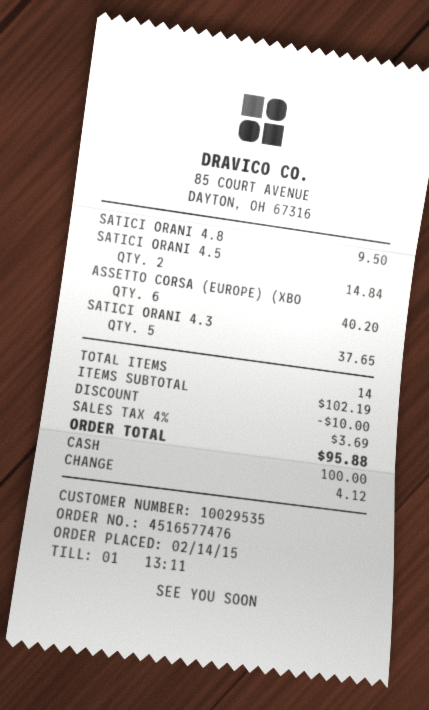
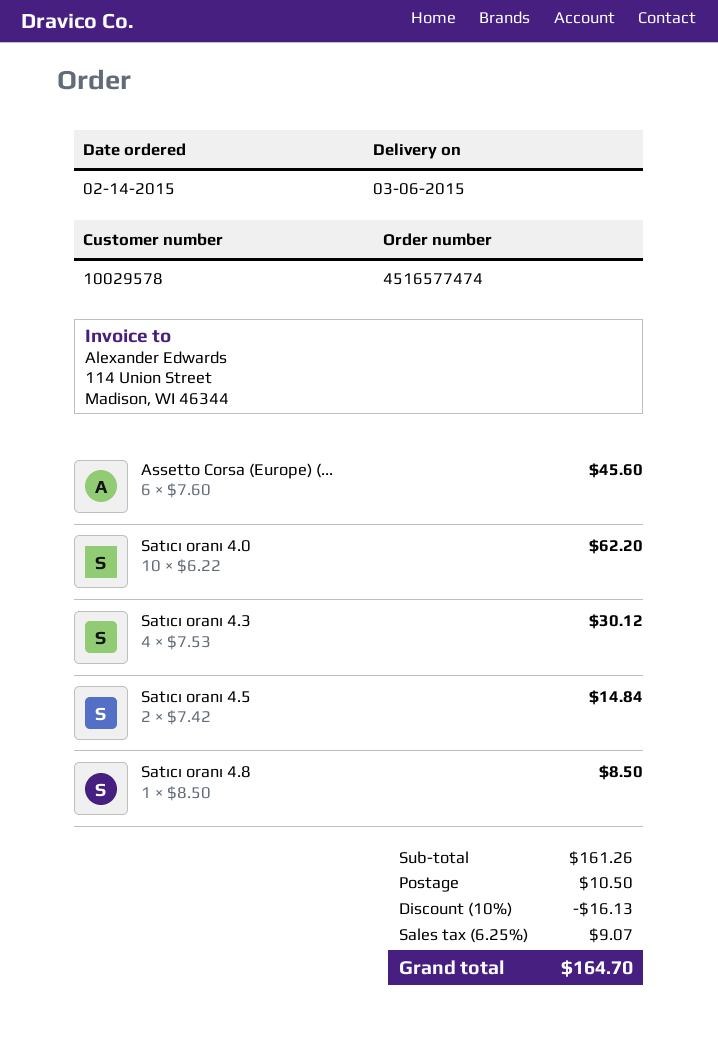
order number: 4516577476 -> 4516577474
customer number: 10029535 -> 10029578
SATICI ORANI 4.8: 1 for 9.50 -> 1 for 8.50
ASSETTO CORSA (EUROPE) (XBO: 6 for 40.20 -> 6 for 45.60
SATICI ORANI 4.3: 5 for 37.65 -> 4 for 30.12
Satıcı oranı 4.0: none -> 10 for 62.20
subtotal: 102.19 -> 161.26
discount: 10.00 -> 16.13
shipping: none -> 10.50
tax: 4% = 3.69 -> 6.25% = 9.07
total: 95.88 -> 164.70

